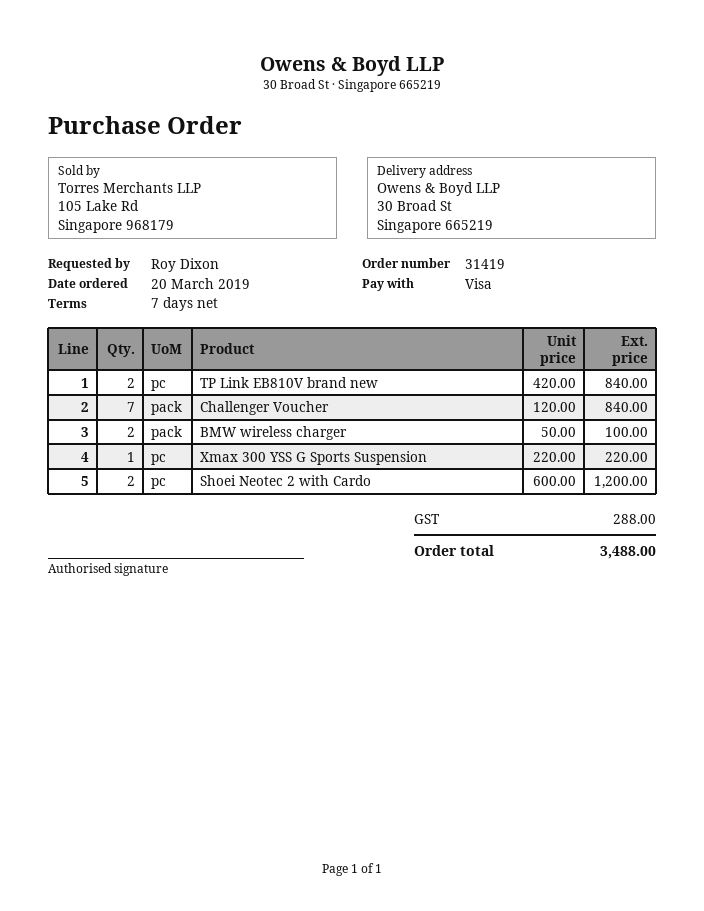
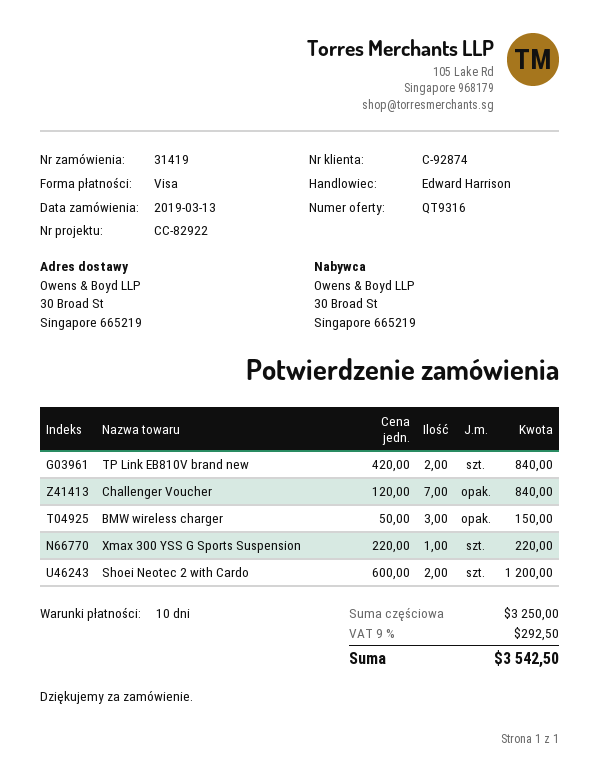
order date: 2019-03-20 -> 2019-03-13
payment terms: 7 days -> 10 days
BMW wireless charger: 2 x 50.00 = 100.00 -> 3 x 50.00 = 150.00
tax: 288.00 -> 292.50
total: 3488.00 -> 3542.50

